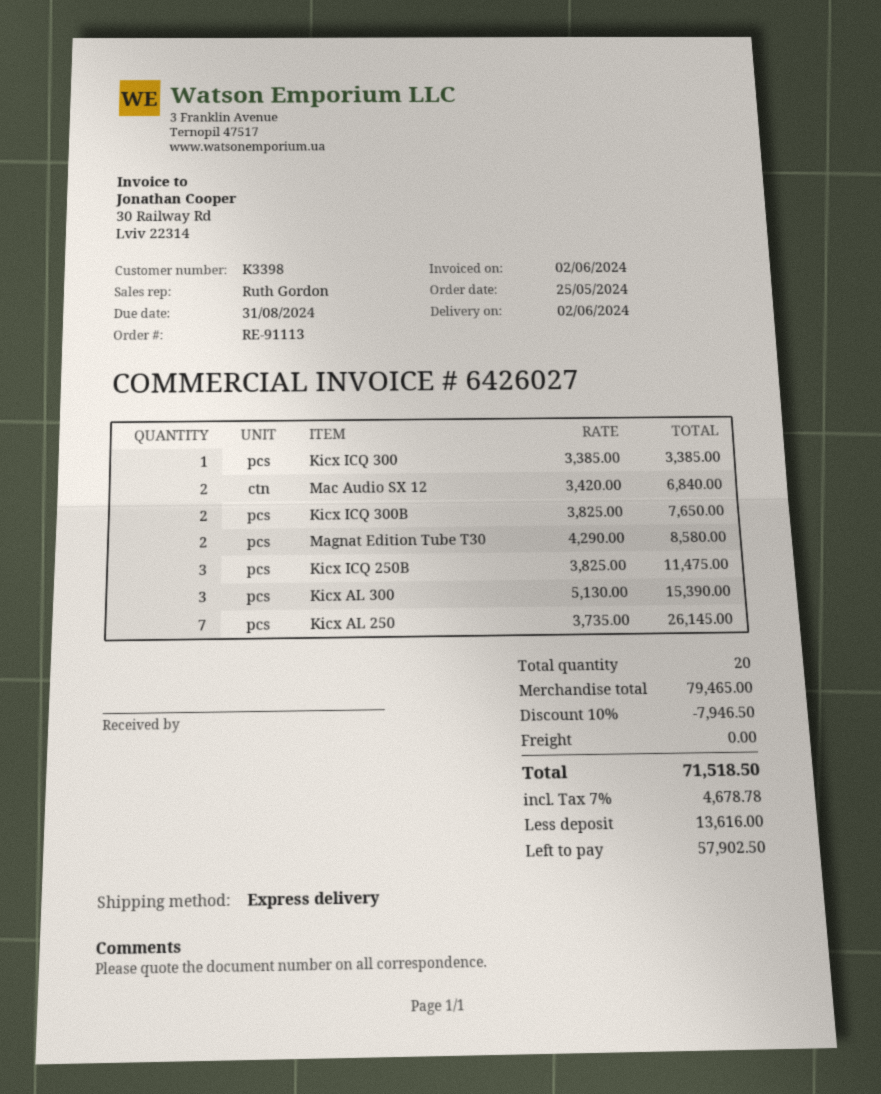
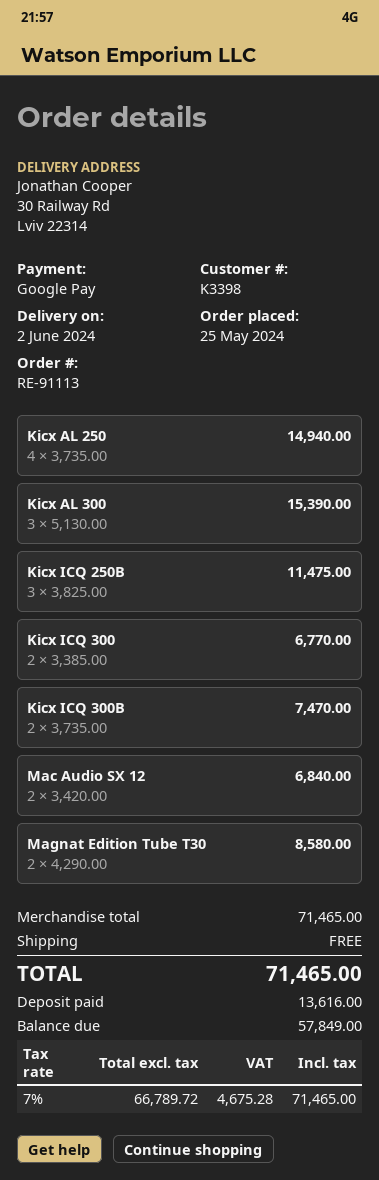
Kicx ICQ 300: 1 x 3385.00 = 3385.00 -> 2 x 3385.00 = 6770.00
Kicx ICQ 300B: 2 x 3825.00 = 7650.00 -> 2 x 3735.00 = 7470.00
Kicx AL 250: 7 x 3735.00 = 26145.00 -> 4 x 3735.00 = 14940.00
subtotal: 79465.00 -> 71465.00
discount: 10% = 7946.50 -> none
tax: 7% = 4678.78 -> 7% = 4675.28
total: 71518.50 -> 71465.00
balance: 57902.50 -> 57849.00

